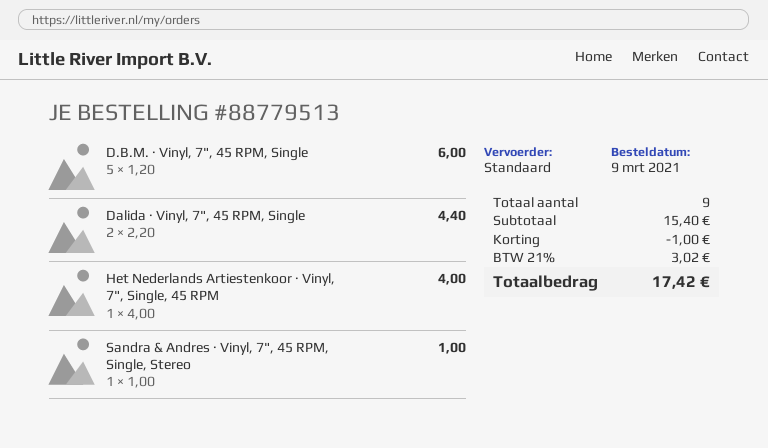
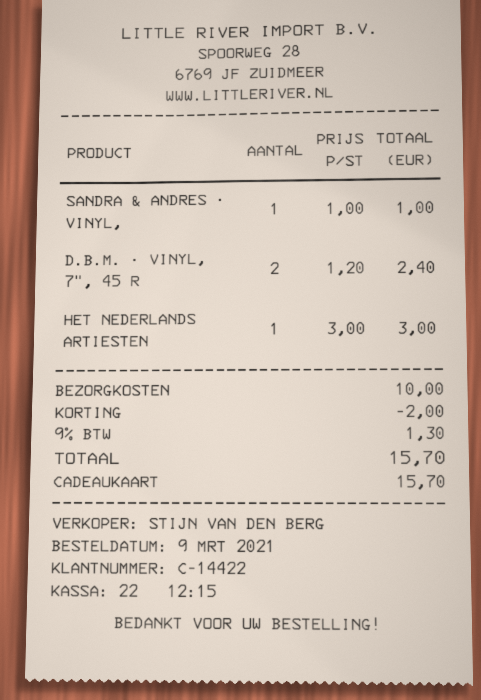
D.B.M. · Vinyl, 7", 45 RPM, Single: 5 x 1.20 = 6.00 -> 2 x 1.20 = 2.40
Dalida · Vinyl, 7", 45 RPM, Single: 2 x 2.20 = 4.40 -> none
Het Nederlands Artiestenkoor · Vinyl, 7", Single, 45 RPM: 1 x 4.00 = 4.00 -> 1 x 3.00 = 3.00
discount: 1.00 -> 2.00
shipping: none -> 10.00
tax: 21% = 3.02 -> 9% = 1.30
total: 17.42 -> 15.70

